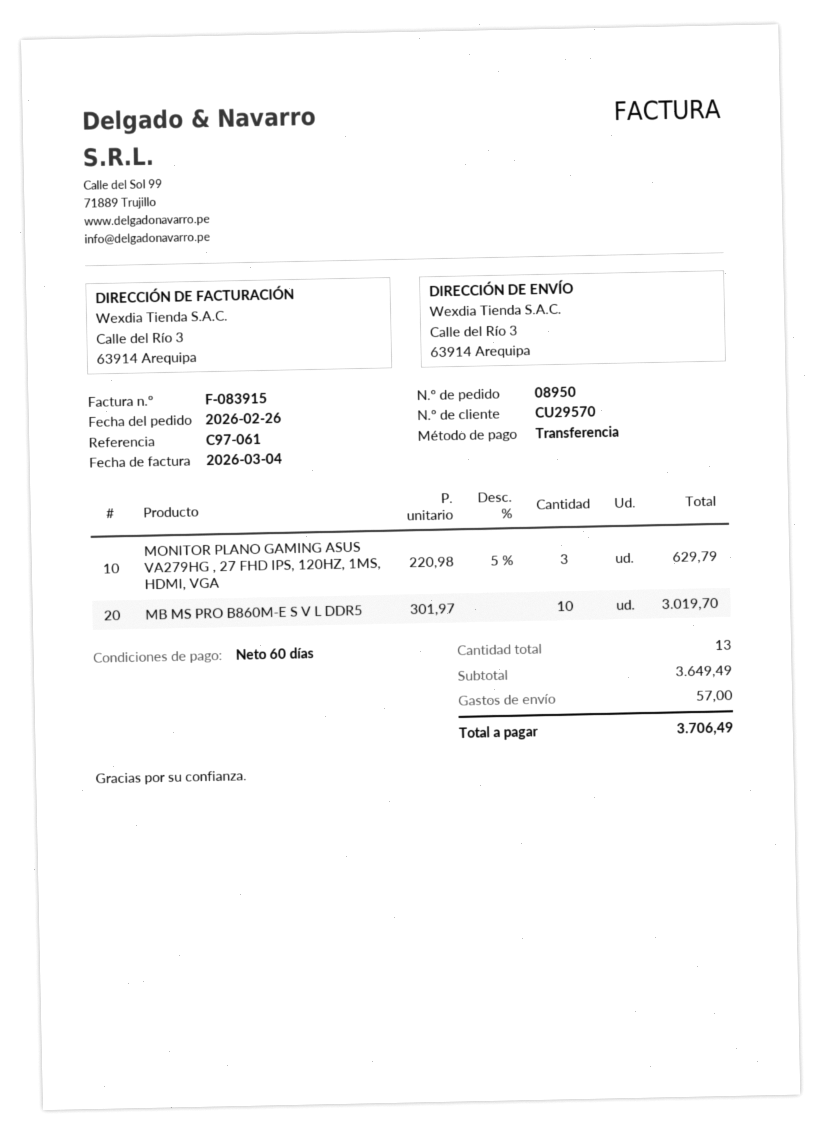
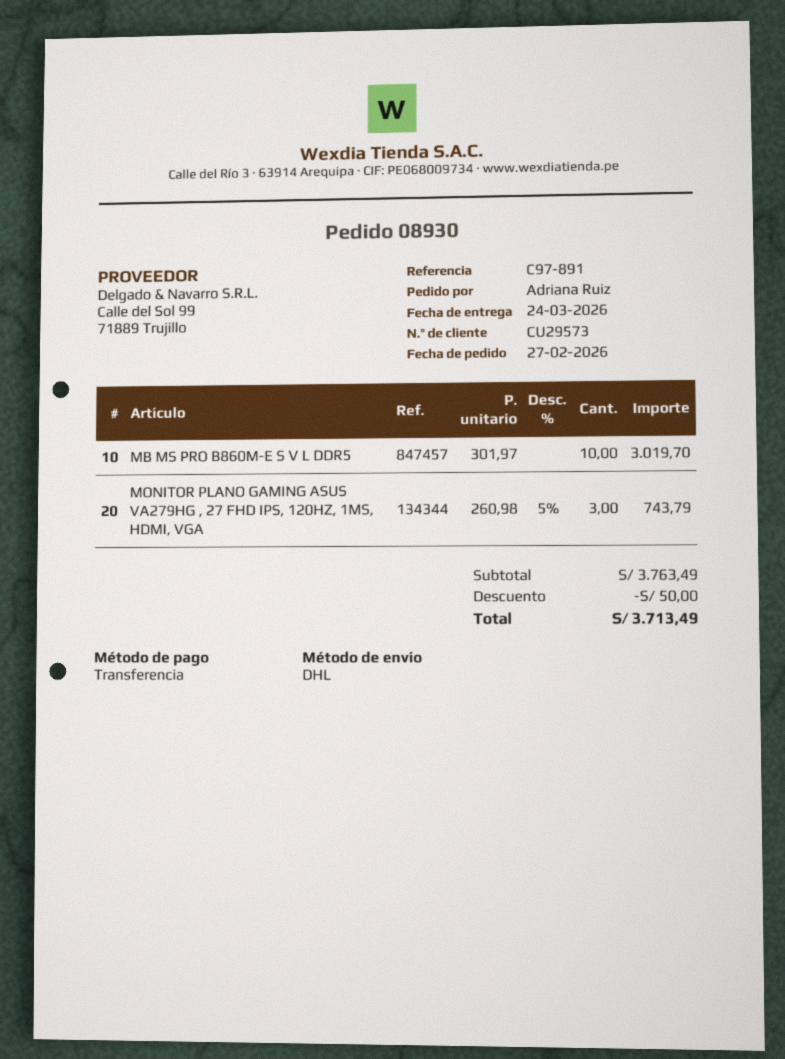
order number: 08950 -> 08930
order date: 2026-02-26 -> 2026-02-27
customer number: CU29570 -> CU29573
reference: C97-061 -> C97-891
MONITOR PLANO GAMING ASUS VA279HG , 27 FHD IPS, 120HZ, 1MS, HDMI, VGA: 3 x 220.98 - 5% = 629.79 -> 3 x 260.98 - 5% = 743.79
subtotal: 3649.49 -> 3763.49
discount: none -> 50.00
shipping: 57.00 -> none
total: 3706.49 -> 3713.49

